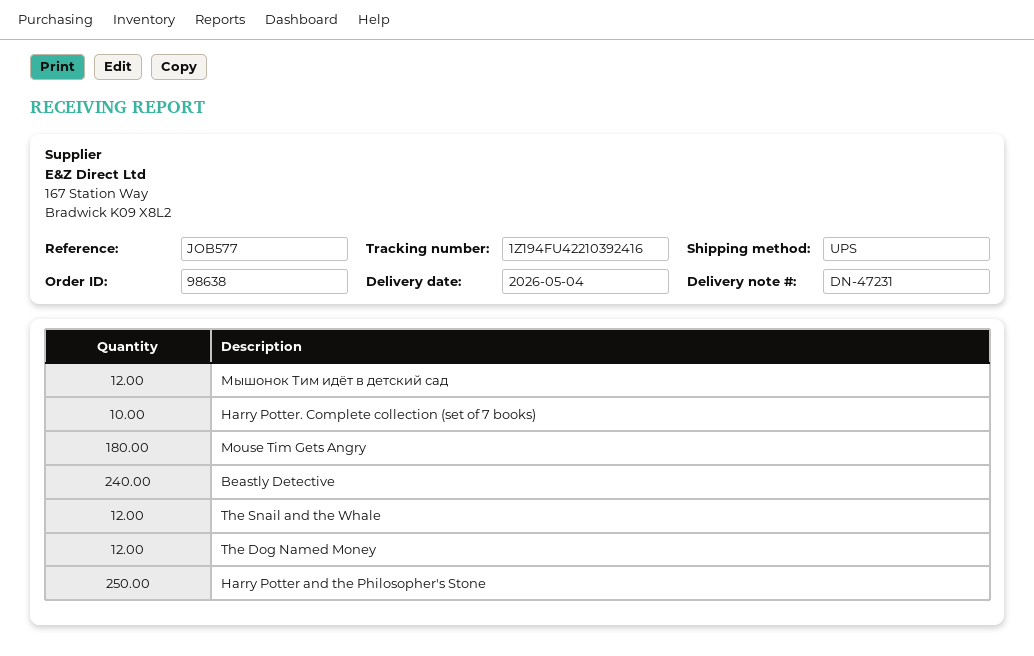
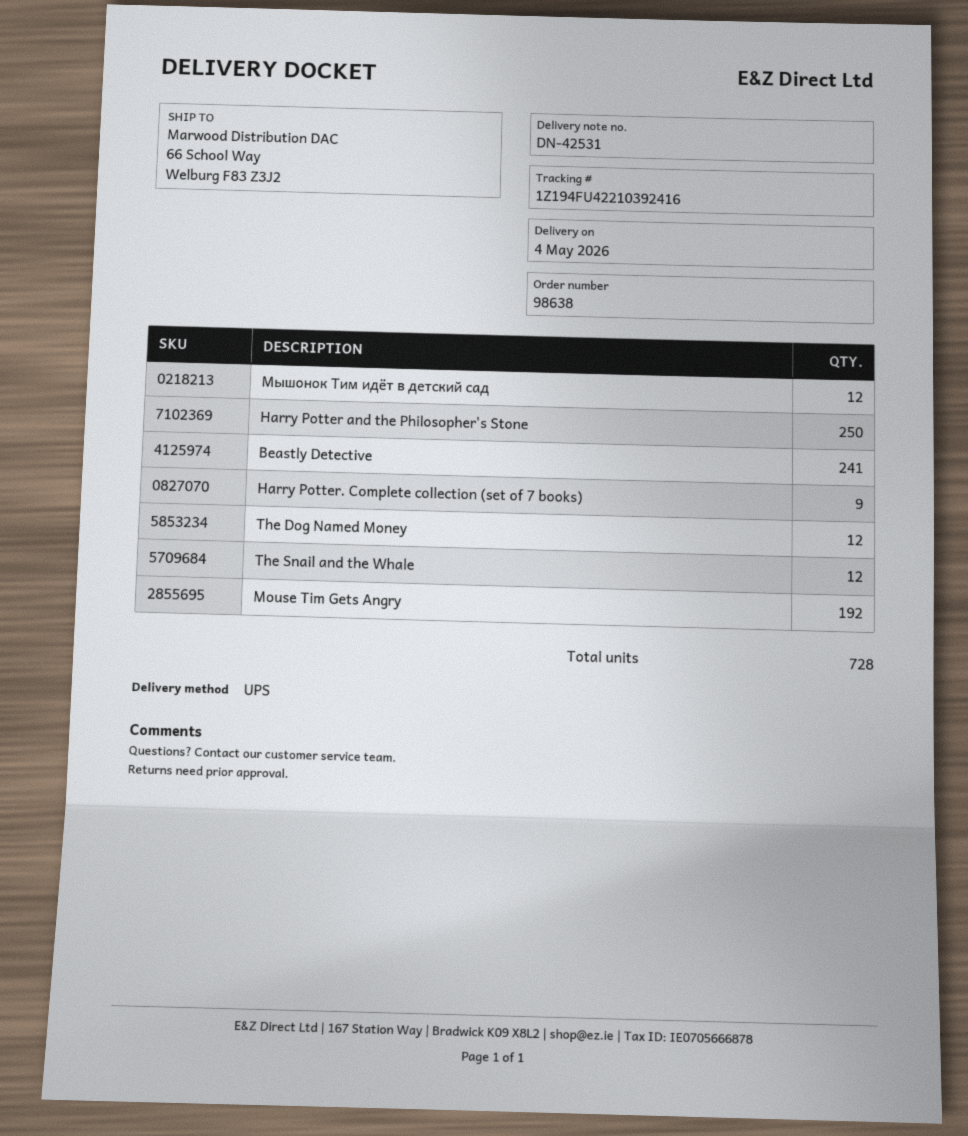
delivery note number: DN-47231 -> DN-42531
Harry Potter. Complete collection (set of 7 books): 10 -> 9
Mouse Tim Gets Angry: 180 -> 192
Beastly Detective: 240 -> 241

